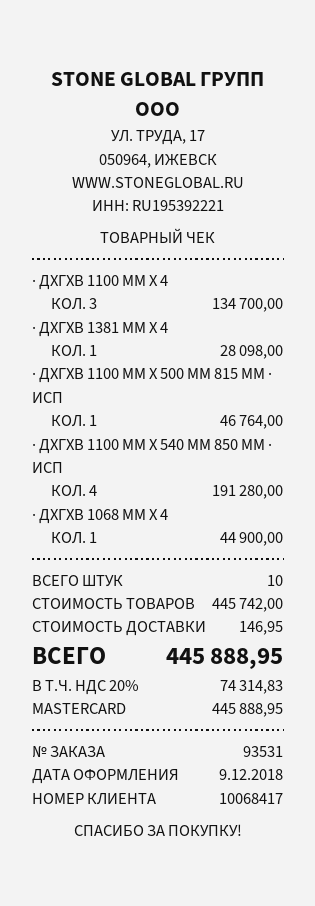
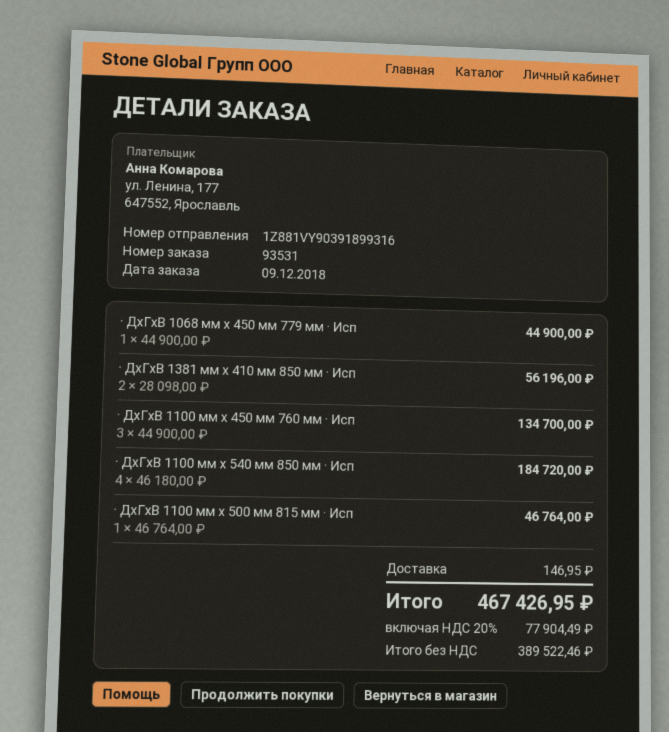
· ДХГХВ 1381 ММ Х 4: 1 for 28098.00 -> 2 for 56196.00
· ДХГХВ 1100 ММ Х 540 ММ 850 ММ · ИСП: 4 for 191280.00 -> 4 for 184720.00
tax: 20% = 74314.83 -> 20% = 77904.49
total: 445888.95 -> 467426.95

